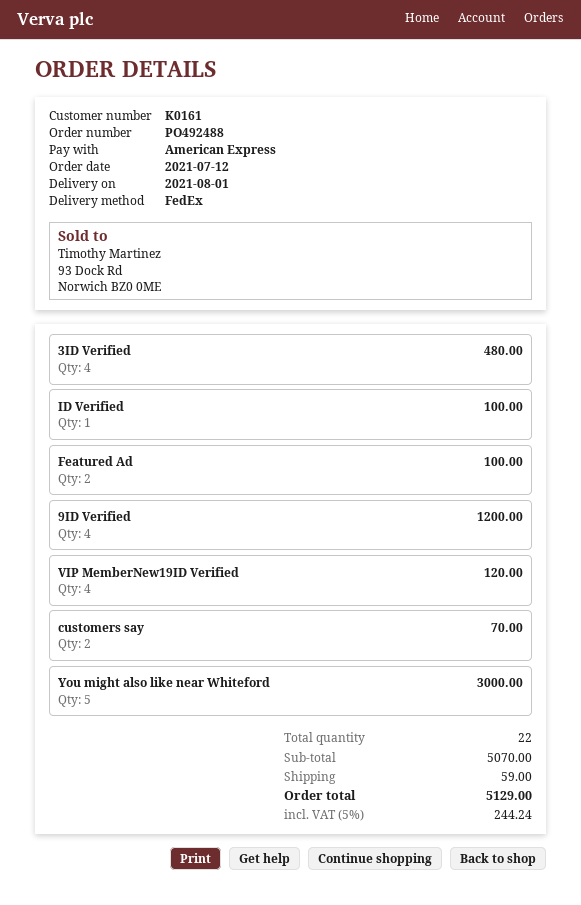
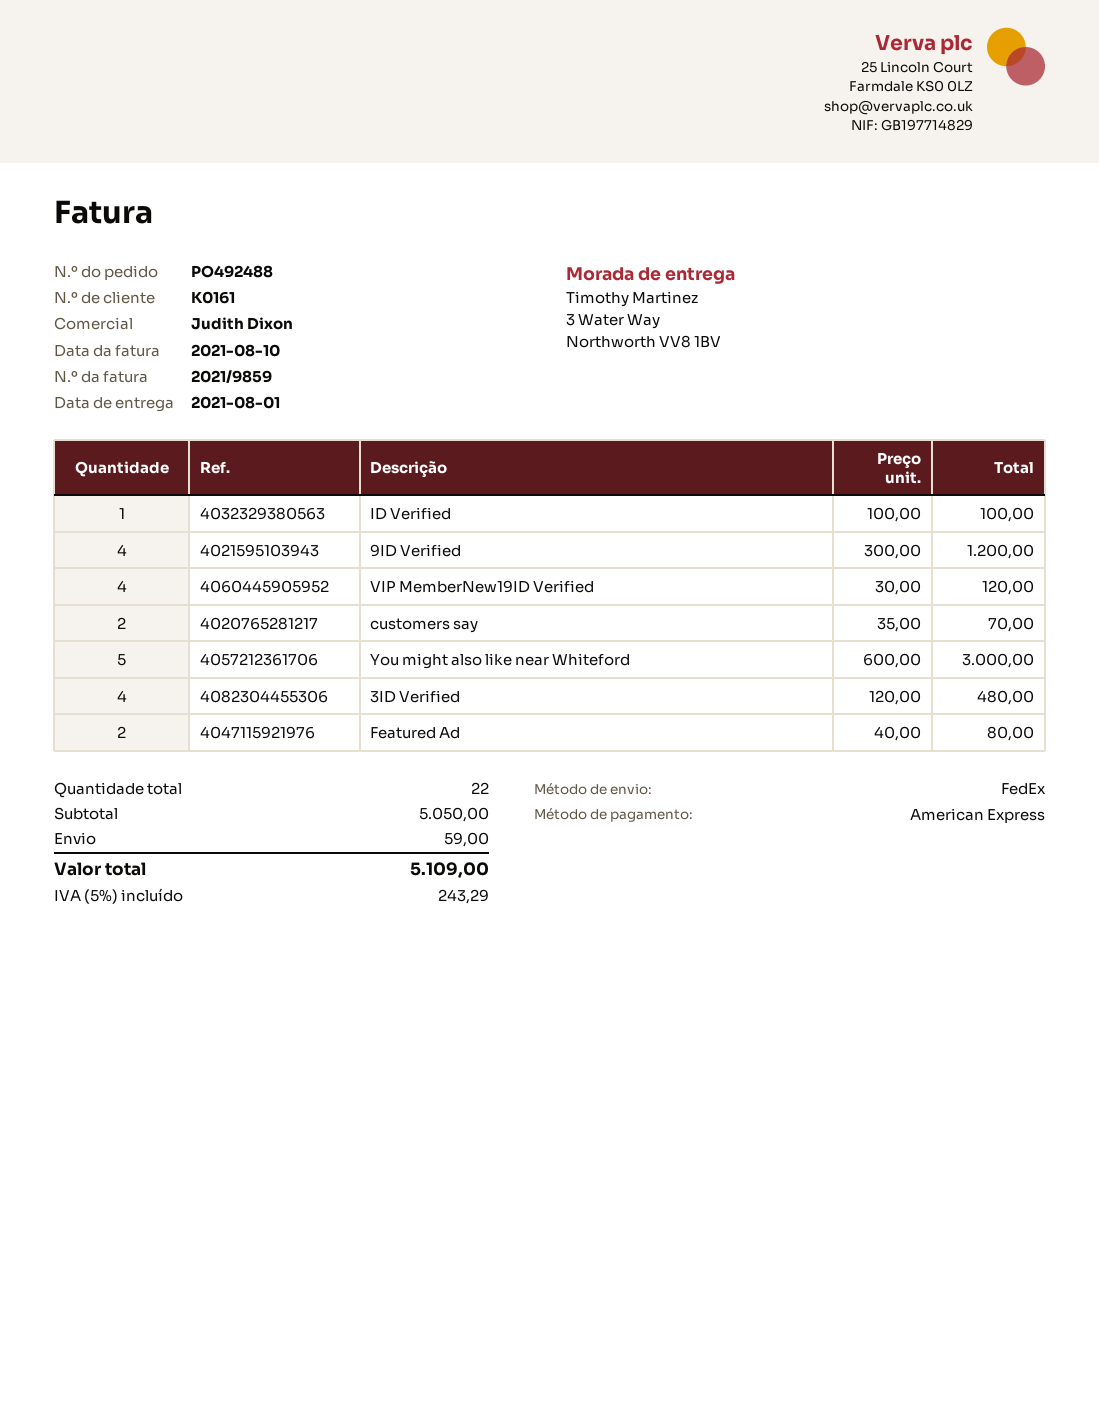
Featured Ad: 2 for 100.00 -> 2 for 80.00
subtotal: 5070.00 -> 5050.00
tax: 5% = 244.24 -> 5% = 243.29
total: 5129.00 -> 5109.00

